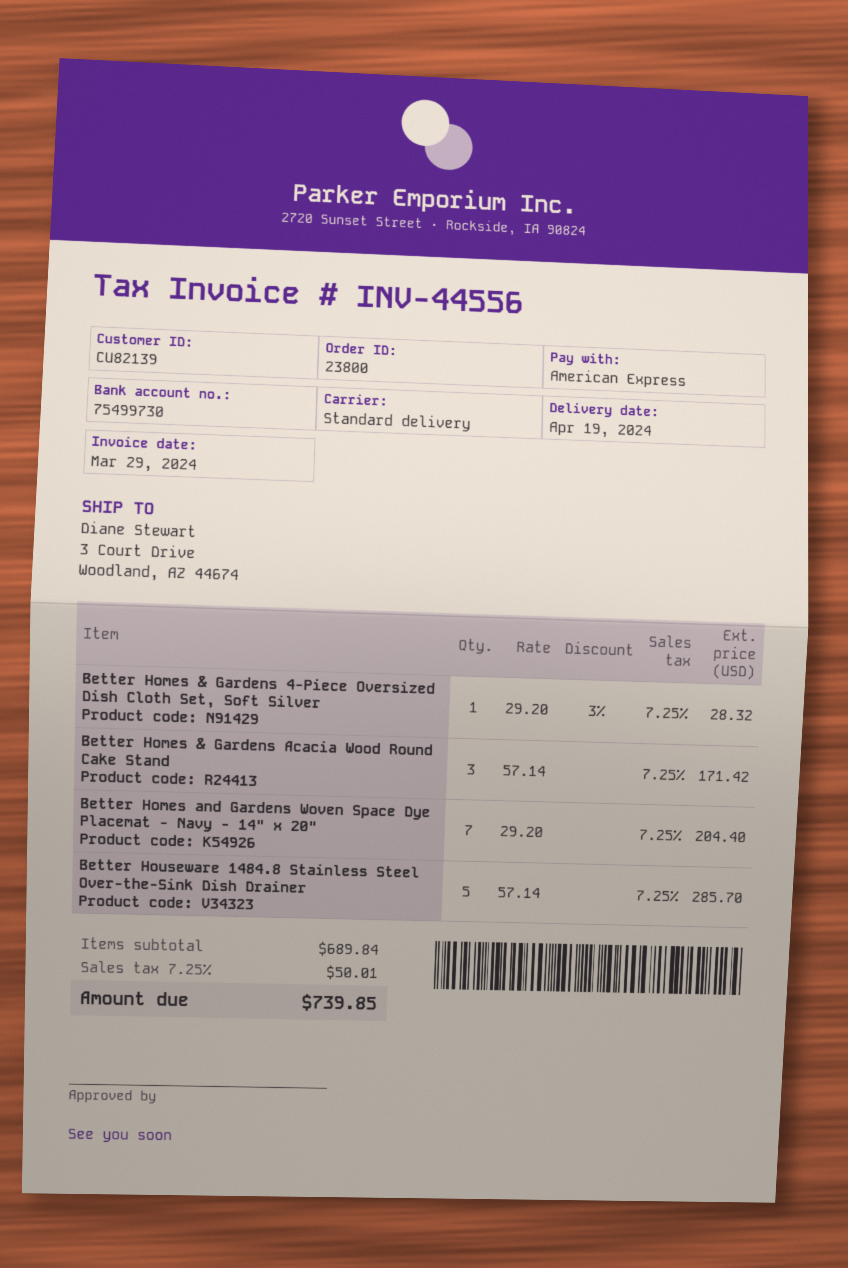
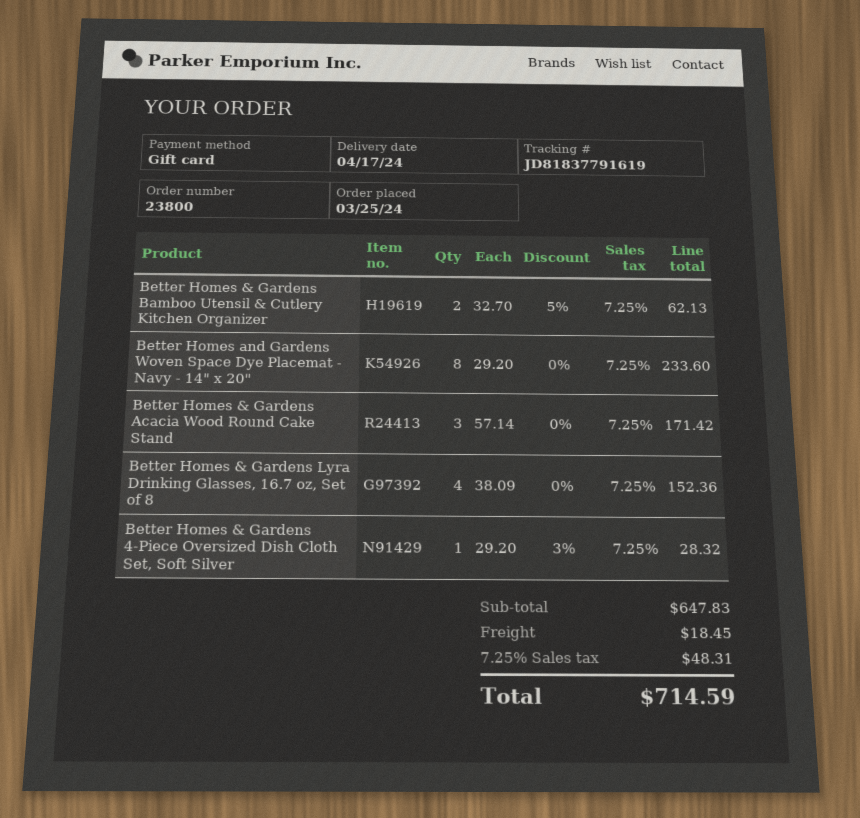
delivery date: 2024-04-19 -> 2024-04-17
payment method: American Express -> gift card
Better Homes and Gardens Woven Space Dye Placemat - Navy - 14" x 20": 7 x 29.20 = 204.40 -> 8 x 29.20 = 233.60
Better Houseware 1484.8 Stainless Steel Over-the-Sink Dish Drainer: 5 x 57.14 = 285.70 -> none
Better Homes & Gardens Bamboo Utensil & Cutlery Kitchen Organizer: none -> 2 x 32.70 - 5% = 62.13
Better Homes & Gardens Lyra Drinking Glasses, 16.7 oz, Set of 8: none -> 4 x 38.09 = 152.36
subtotal: 689.84 -> 647.83
shipping: none -> 18.45
tax: 7.25% = 50.01 -> 7.25% = 48.31
total: 739.85 -> 714.59

